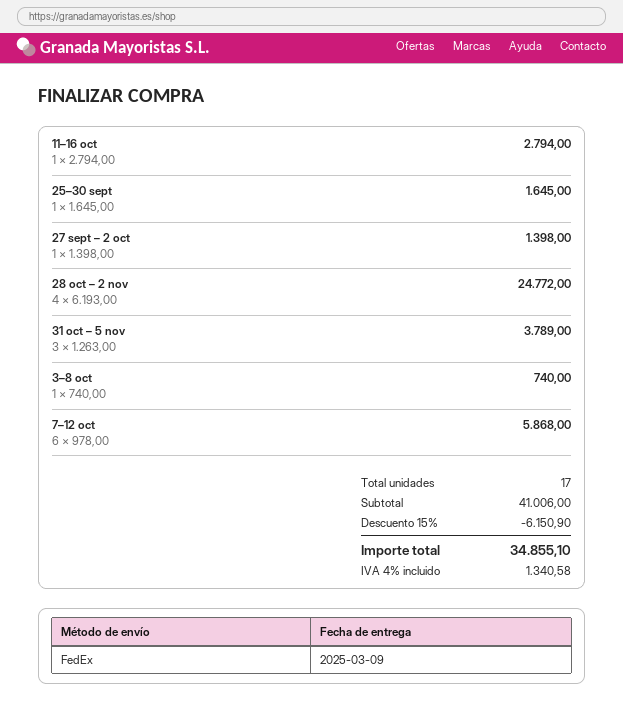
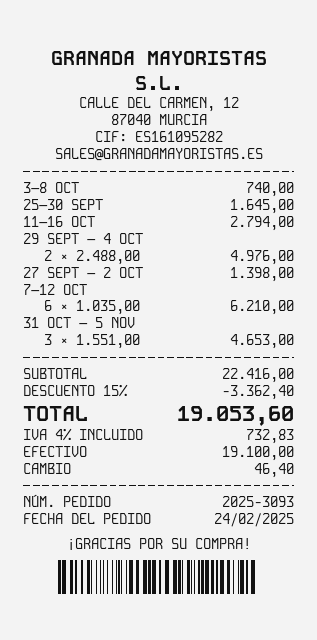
28 oct – 2 nov: 4 x 6193.00 = 24772.00 -> none
31 oct – 5 nov: 3 x 1263.00 = 3789.00 -> 3 x 1551.00 = 4653.00
7–12 oct: 6 x 978.00 = 5868.00 -> 6 x 1035.00 = 6210.00
29 SEPT – 4 OCT: none -> 2 x 2488.00 = 4976.00
subtotal: 41006.00 -> 22416.00
discount: 15% = 6150.90 -> 15% = 3362.40
tax: 4% = 1340.58 -> 4% = 732.83
total: 34855.10 -> 19053.60

